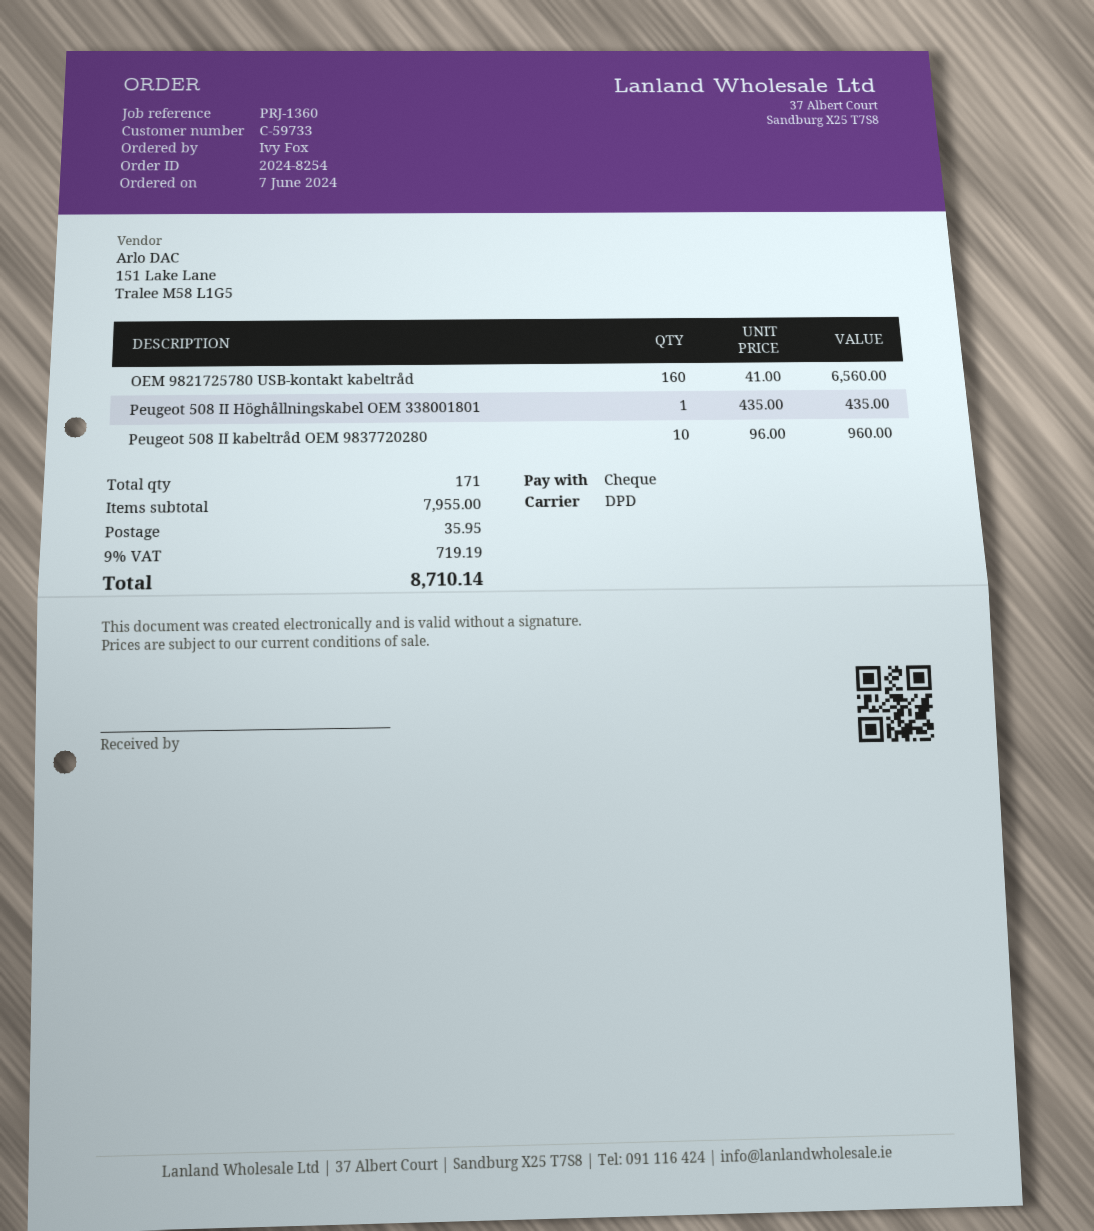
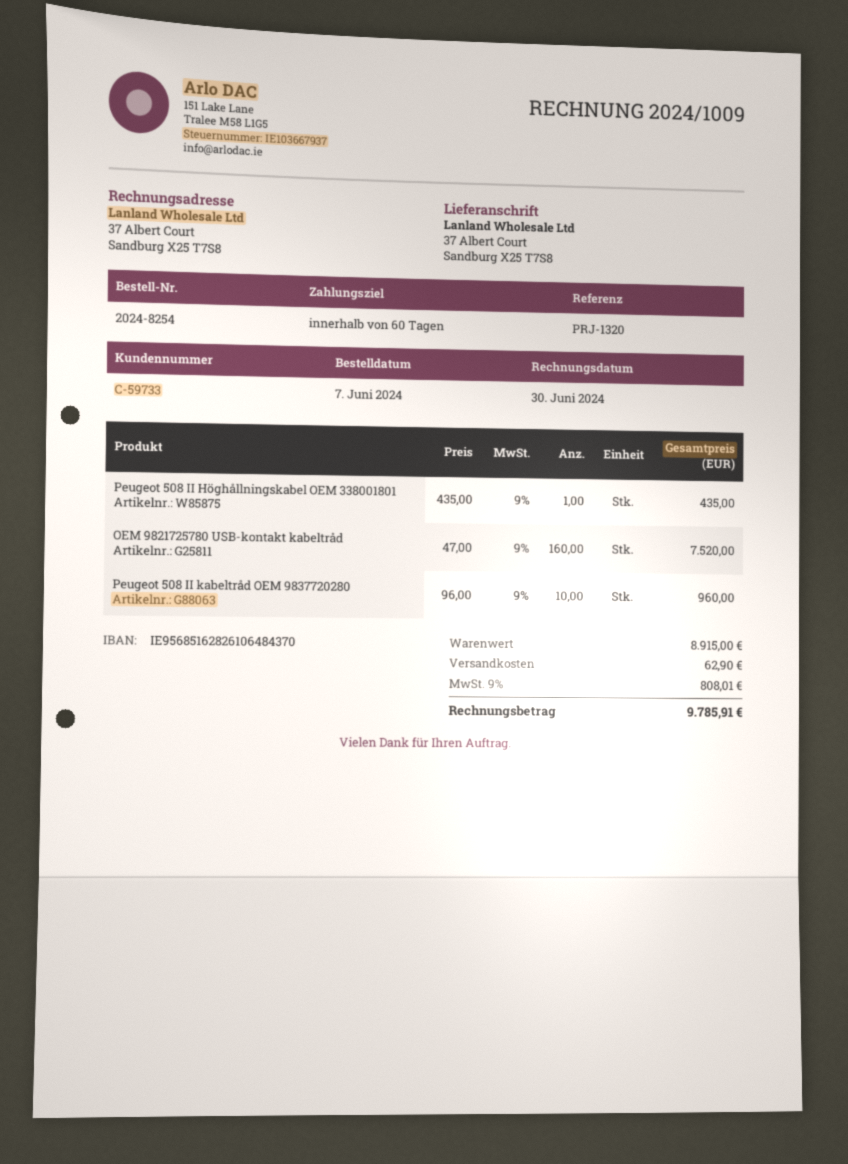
reference: PRJ-1360 -> PRJ-1320
OEM 9821725780 USB-kontakt kabeltråd: 160 x 41.00 = 6560.00 -> 160 x 47.00 = 7520.00
subtotal: 7955.00 -> 8915.00
shipping: 35.95 -> 62.90
tax: 9% = 719.19 -> 9% = 808.01
total: 8710.14 -> 9785.91

